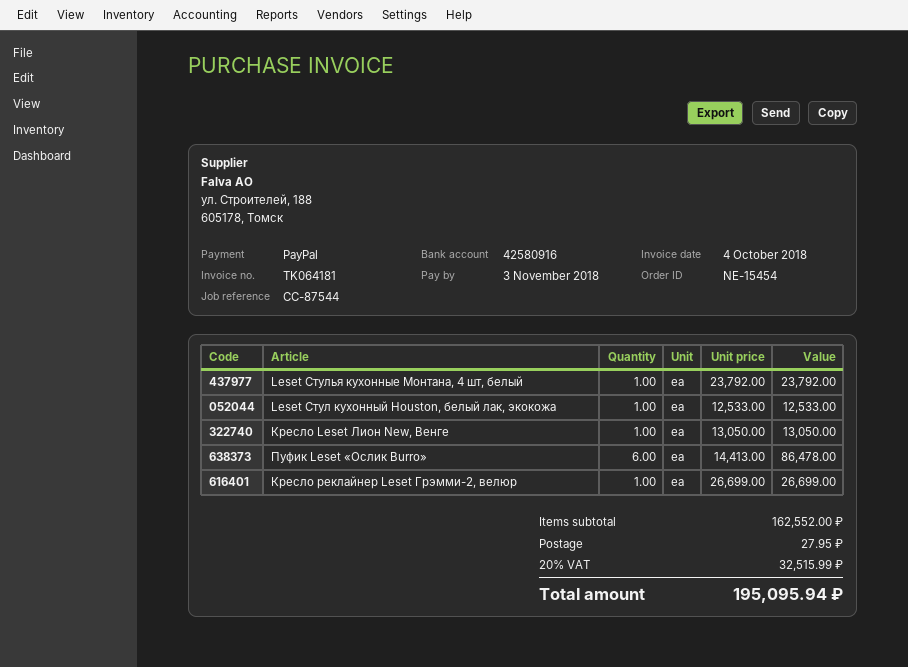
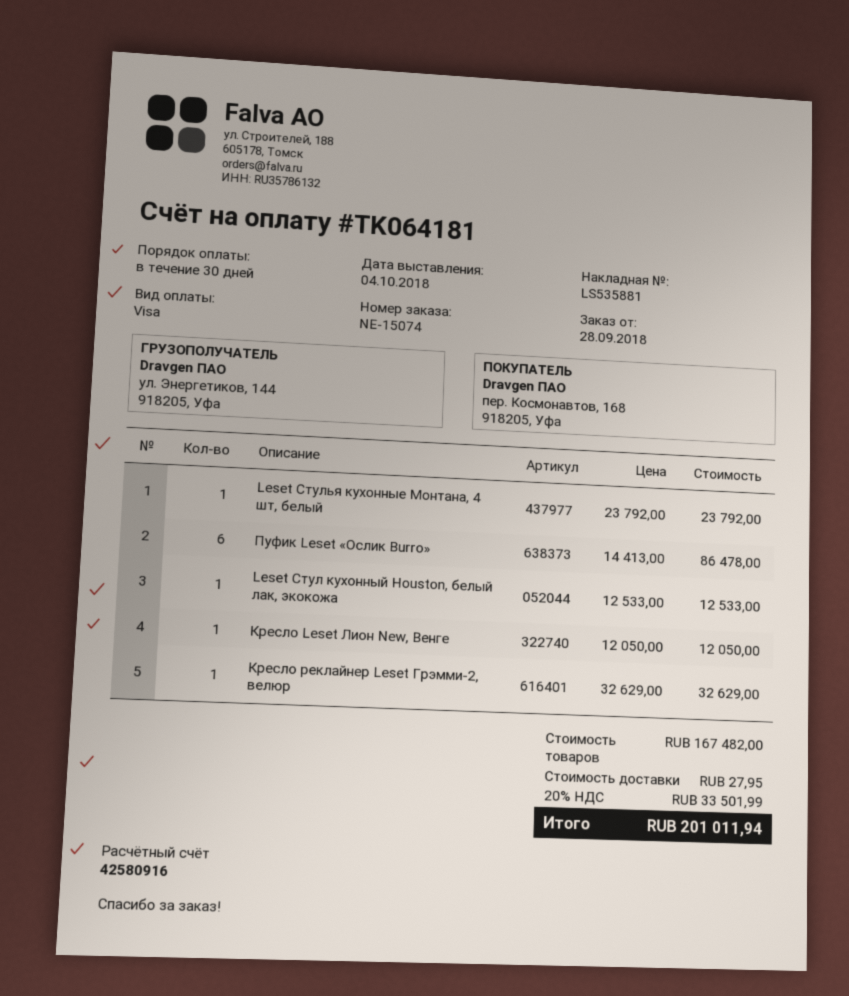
order number: NE-15454 -> NE-15074
payment method: PayPal -> Visa
Кресло Leset Лион New, Венге: 1 x 13050.00 = 13050.00 -> 1 x 12050.00 = 12050.00
Кресло реклайнер Leset Грэмми-2, велюр: 1 x 26699.00 = 26699.00 -> 1 x 32629.00 = 32629.00
subtotal: 162552.00 -> 167482.00
tax: 20% = 32515.99 -> 20% = 33501.99
total: 195095.94 -> 201011.94

